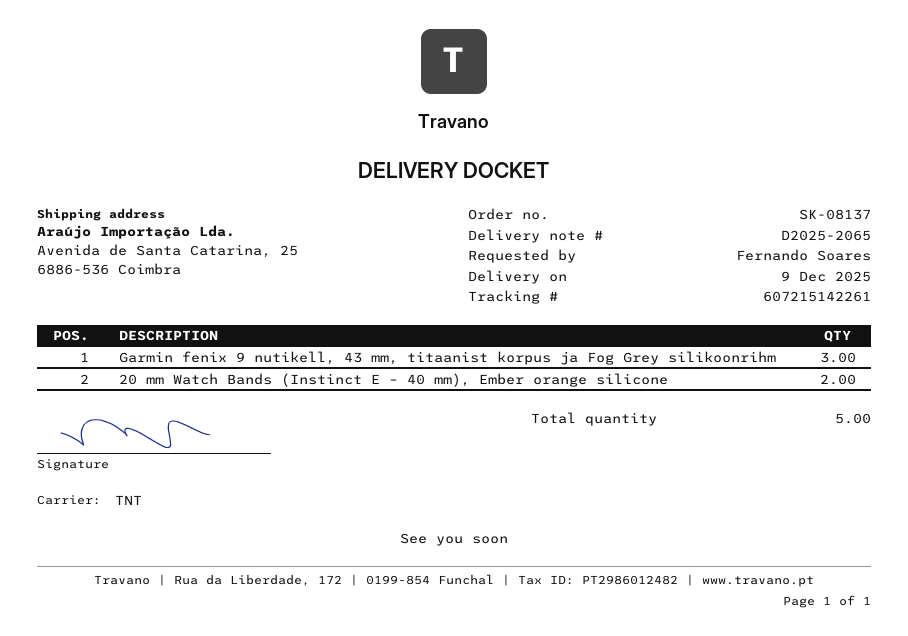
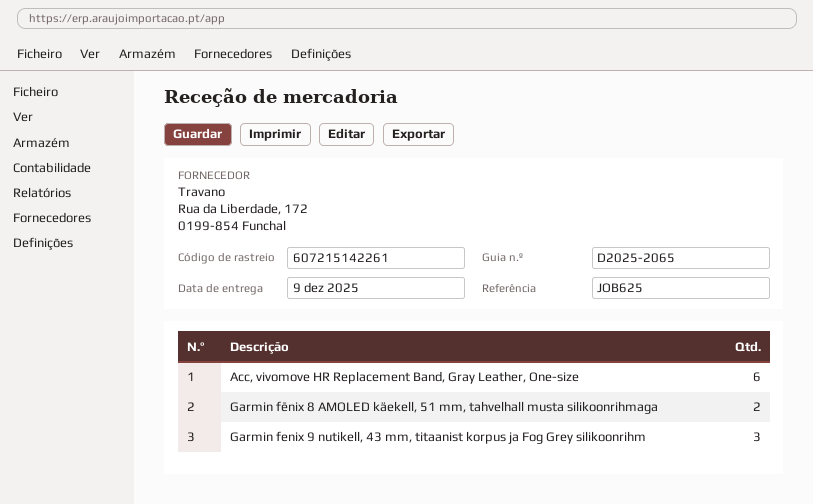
20 mm Watch Bands (Instinct E – 40 mm), Ember orange silicone: 2 -> none
Acc, vivomove HR Replacement Band, Gray Leather, One-size: none -> 6
Garmin fēnix 8 AMOLED käekell, 51 mm, tahvelhall musta silikoonrihmaga: none -> 2

